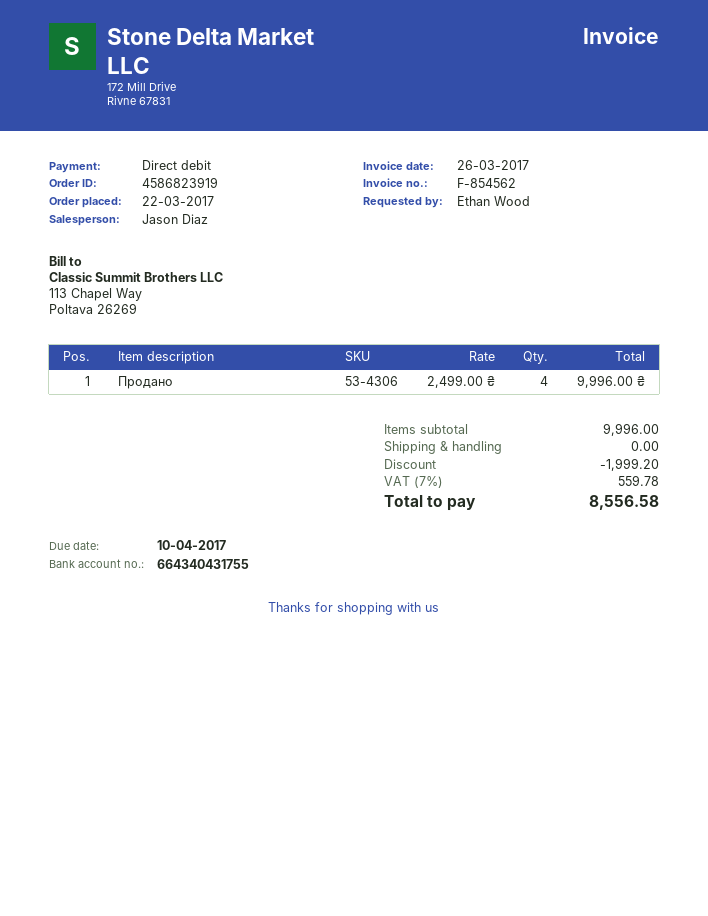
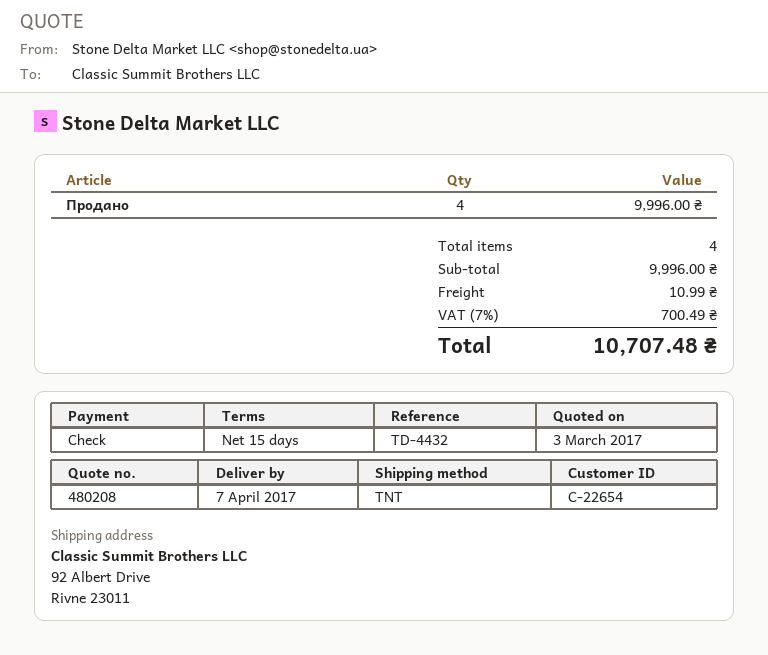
payment method: direct debit -> cheque
discount: 1999.20 -> none
shipping: 0.00 -> 10.99
tax: 7% = 559.78 -> 7% = 700.49
total: 8556.58 -> 10707.48

